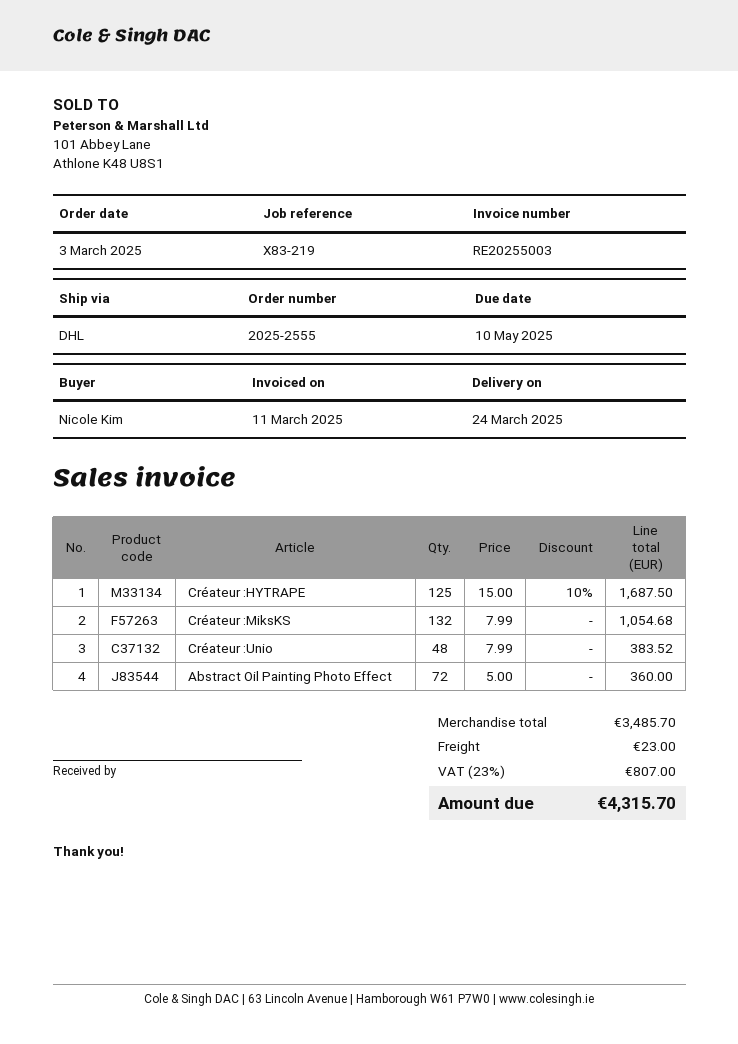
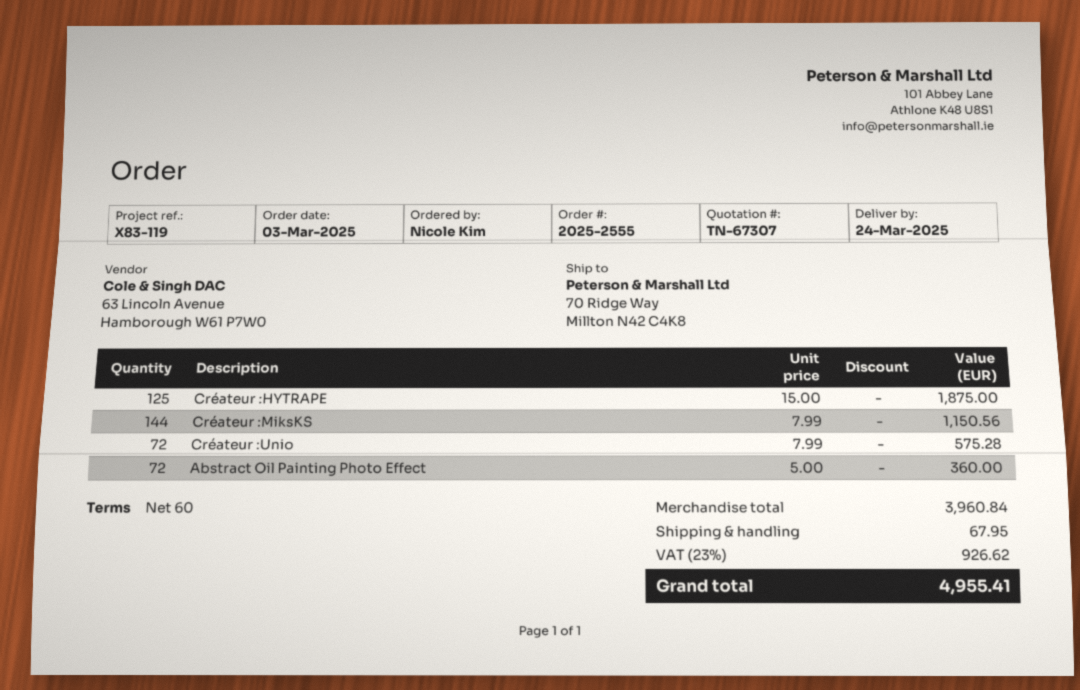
reference: X83-219 -> X83-119
Créateur :HYTRAPE: 125 x 15.00 - 10% = 1687.50 -> 125 x 15.00 = 1875.00
Créateur :MiksKS: 132 x 7.99 = 1054.68 -> 144 x 7.99 = 1150.56
Créateur :Unio: 48 x 7.99 = 383.52 -> 72 x 7.99 = 575.28
subtotal: 3485.70 -> 3960.84
shipping: 23.00 -> 67.95
tax: 23% = 807.00 -> 23% = 926.62
total: 4315.70 -> 4955.41

